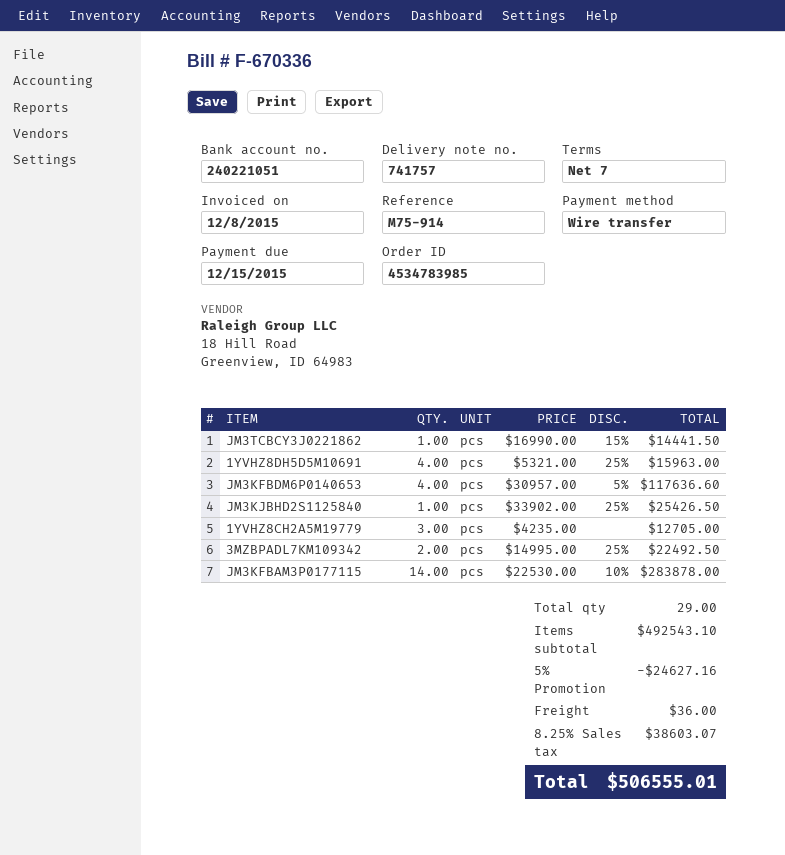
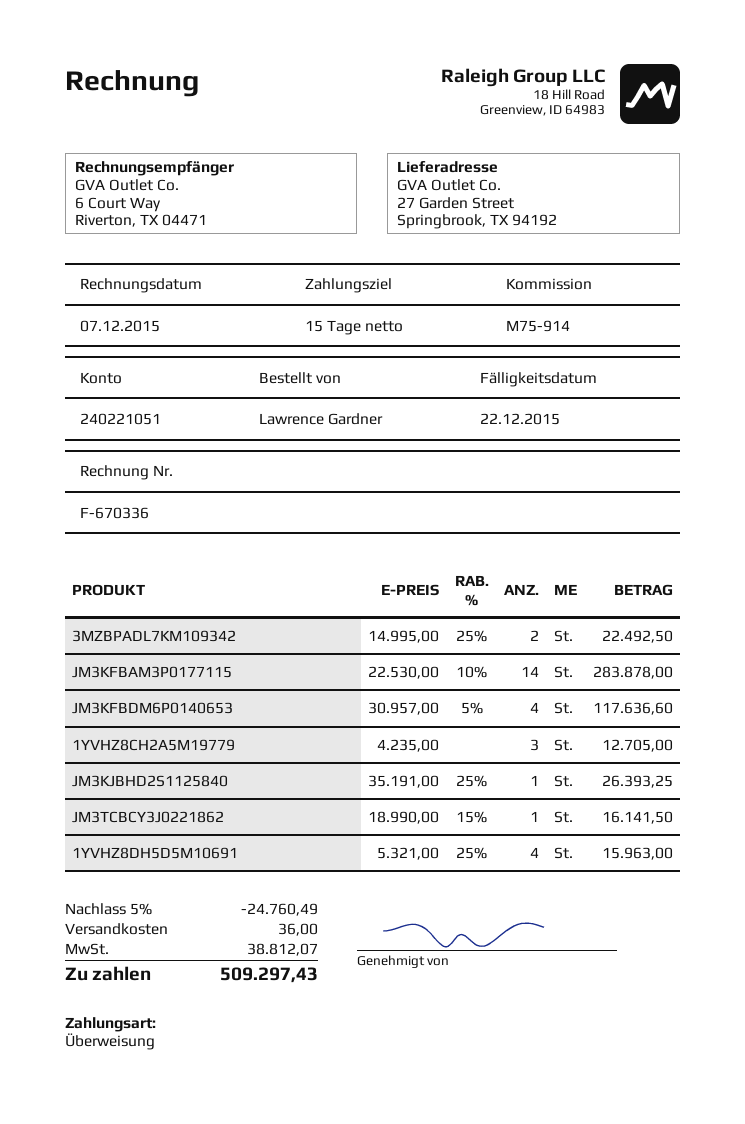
invoice date: 2015-12-08 -> 2015-12-07
payment terms: 7 days -> 15 days
due date: 2015-12-15 -> 2015-12-22
JM3TCBCY3J0221862: 1 x 16990.00 - 15% = 14441.50 -> 1 x 18990.00 - 15% = 16141.50
JM3KJBHD2S1125840: 1 x 33902.00 - 25% = 25426.50 -> 1 x 35191.00 - 25% = 26393.25
discount: 5% = 24627.16 -> 5% = 24760.49
tax: 38603.07 -> 38812.07
total: 506555.01 -> 509297.43

